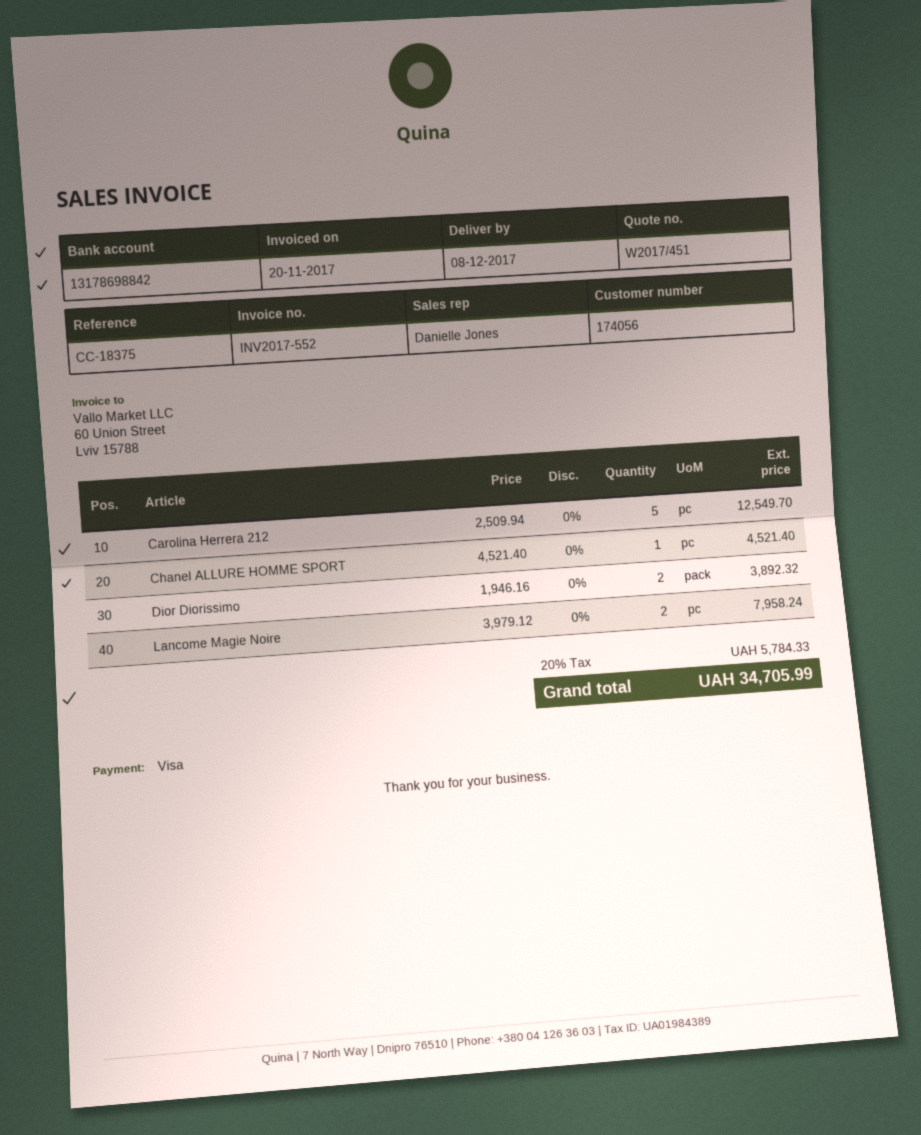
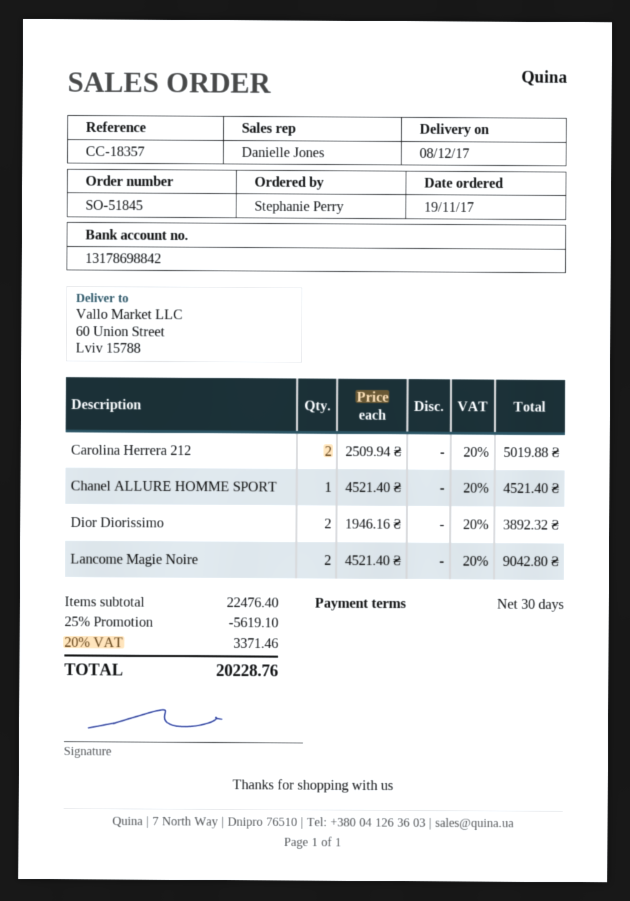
reference: CC-18375 -> CC-18357
Carolina Herrera 212: 5 x 2509.94 = 12549.70 -> 2 x 2509.94 = 5019.88
Lancome Magie Noire: 2 x 3979.12 = 7958.24 -> 2 x 4521.40 = 9042.80
discount: none -> 25% = 5619.10
tax: 20% = 5784.33 -> 20% = 3371.46
total: 34705.99 -> 20228.76

